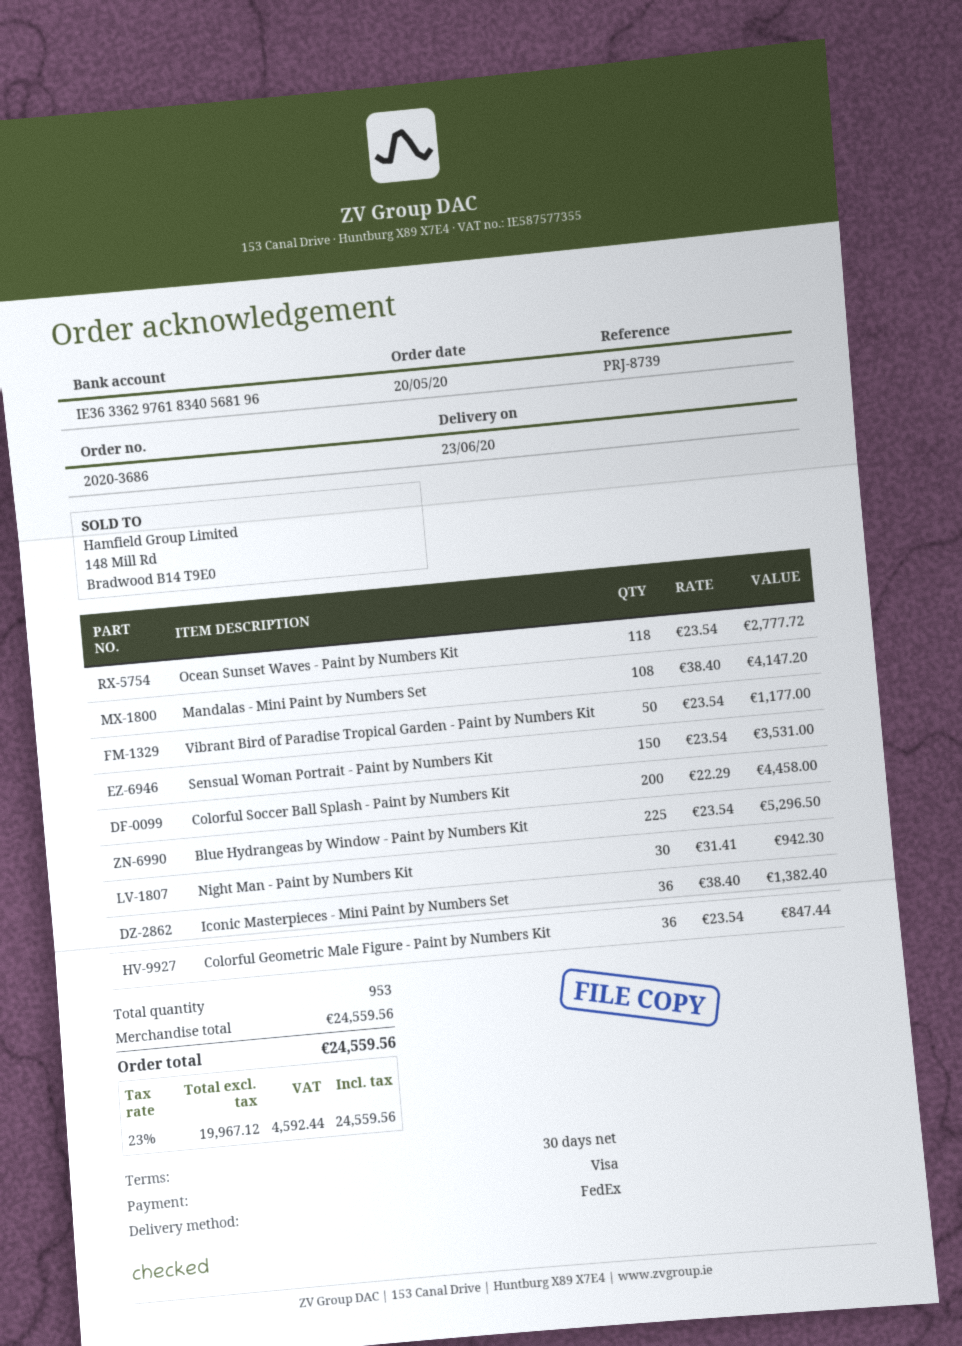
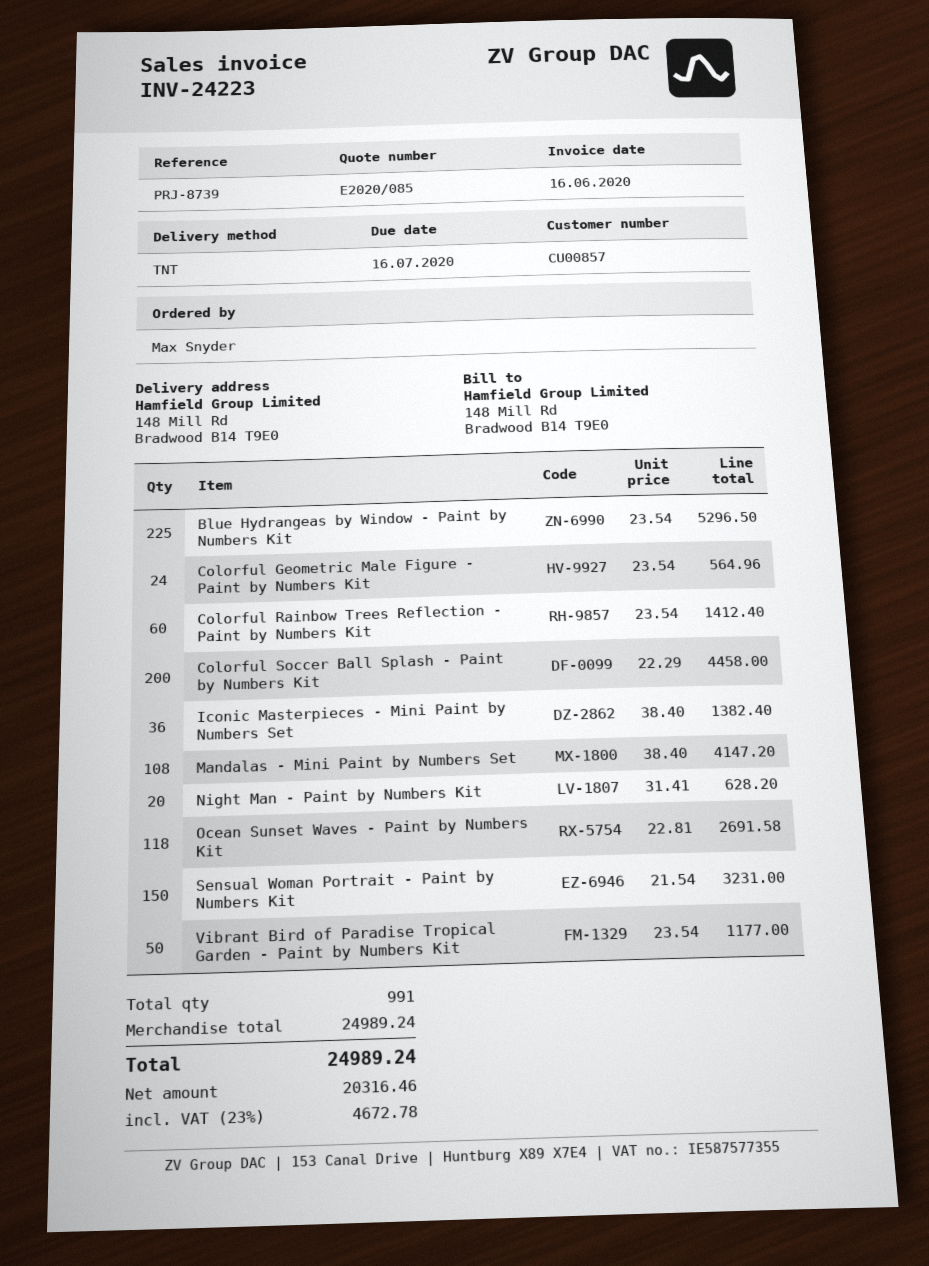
shipping method: FedEx -> TNT
Ocean Sunset Waves - Paint by Numbers Kit: 118 x 23.54 = 2777.72 -> 118 x 22.81 = 2691.58
Sensual Woman Portrait - Paint by Numbers Kit: 150 x 23.54 = 3531.00 -> 150 x 21.54 = 3231.00
Night Man - Paint by Numbers Kit: 30 x 31.41 = 942.30 -> 20 x 31.41 = 628.20
Colorful Geometric Male Figure - Paint by Numbers Kit: 36 x 23.54 = 847.44 -> 24 x 23.54 = 564.96
Colorful Rainbow Trees Reflection - Paint by Numbers Kit: none -> 60 x 23.54 = 1412.40
total quantity: 953 -> 991
subtotal: 24559.56 -> 24989.24
net: 19967.12 -> 20316.46
tax: 23% = 4592.44 -> 23% = 4672.78
total: 24559.56 -> 24989.24

